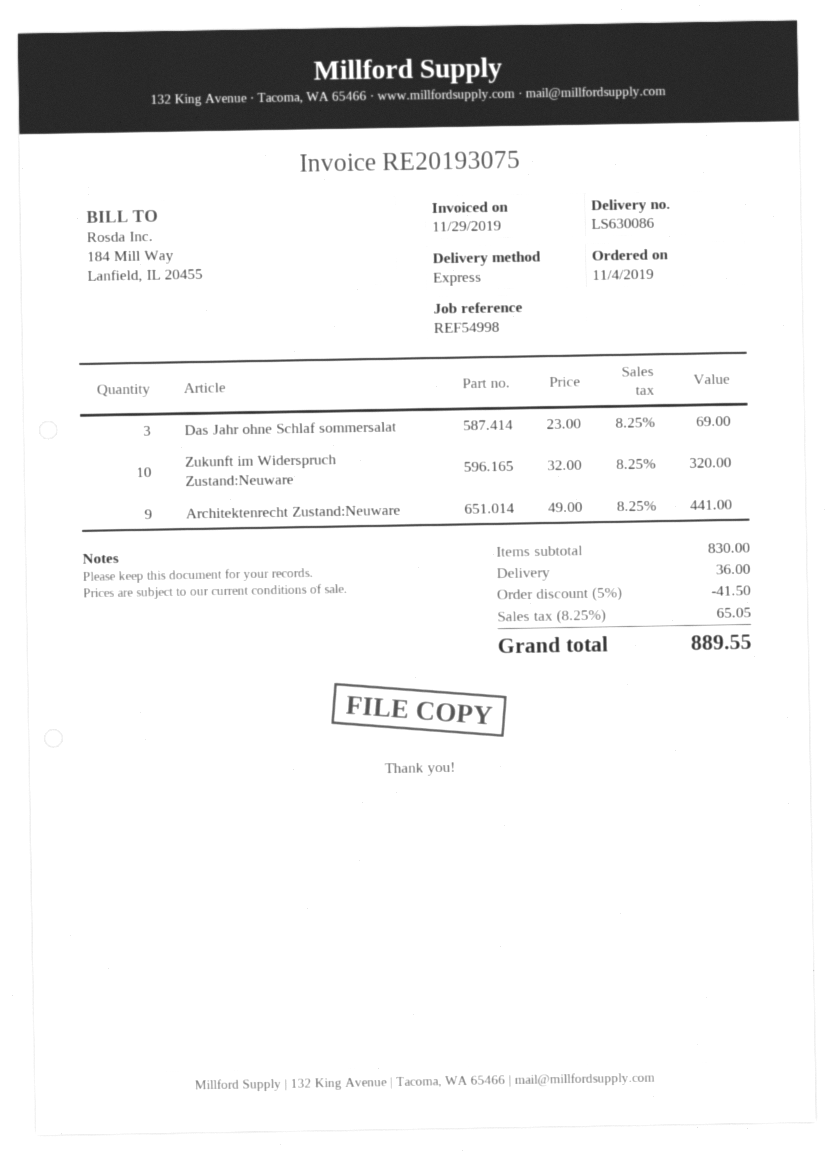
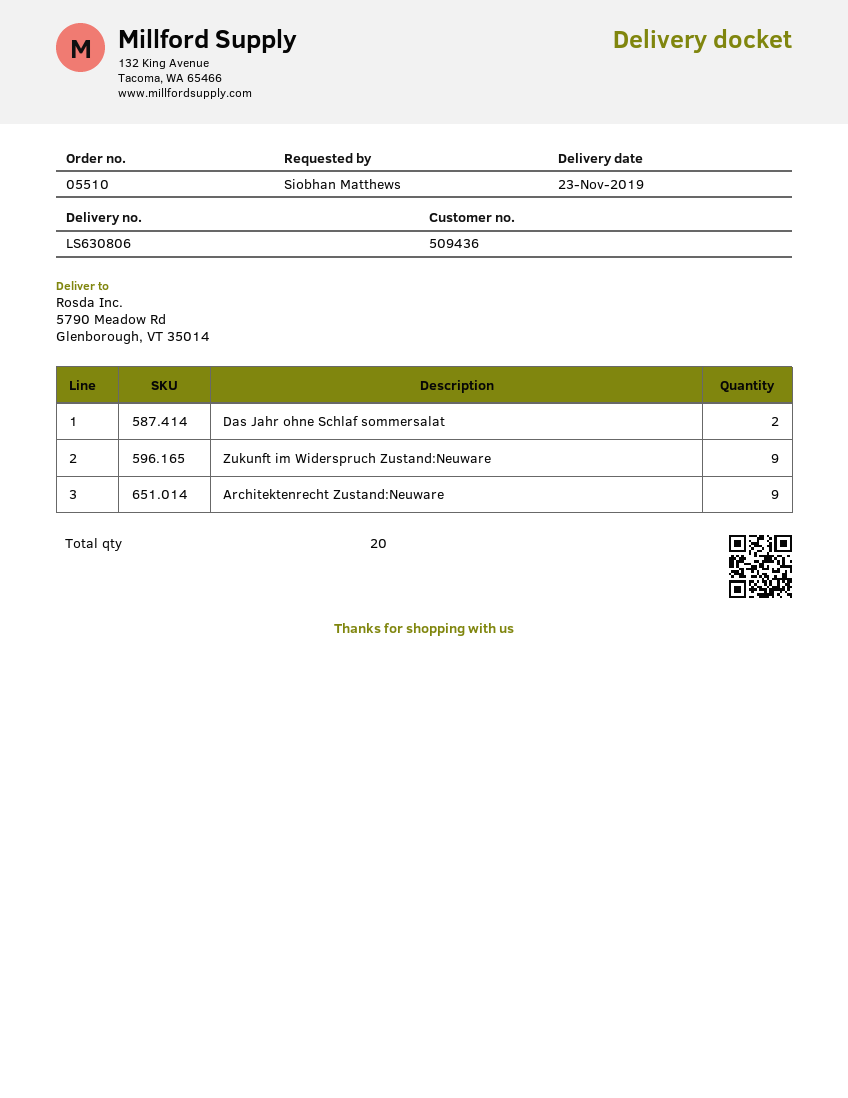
delivery note number: LS630086 -> LS630806
Das Jahr ohne Schlaf sommersalat: 3 -> 2
Zukunft im Widerspruch Zustand:Neuware: 10 -> 9

